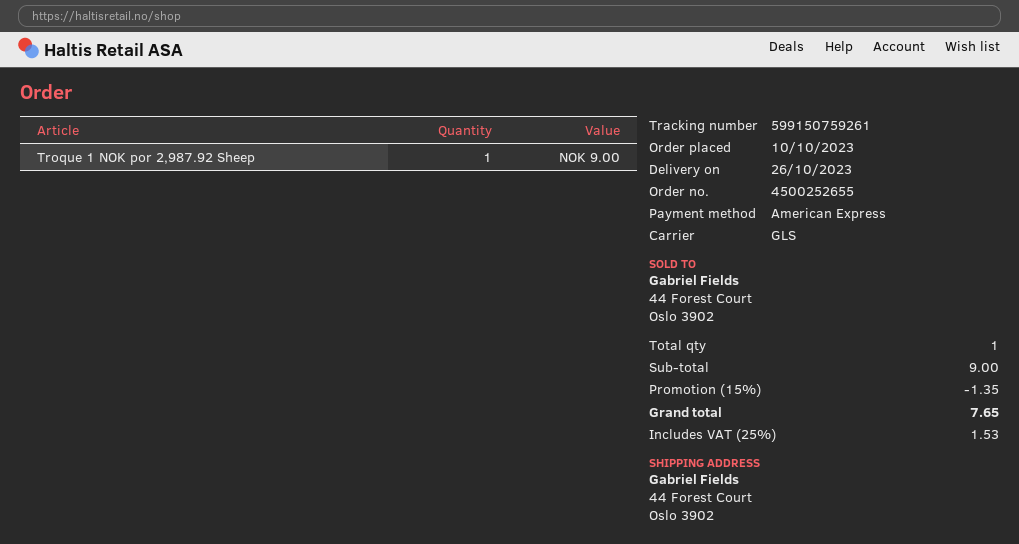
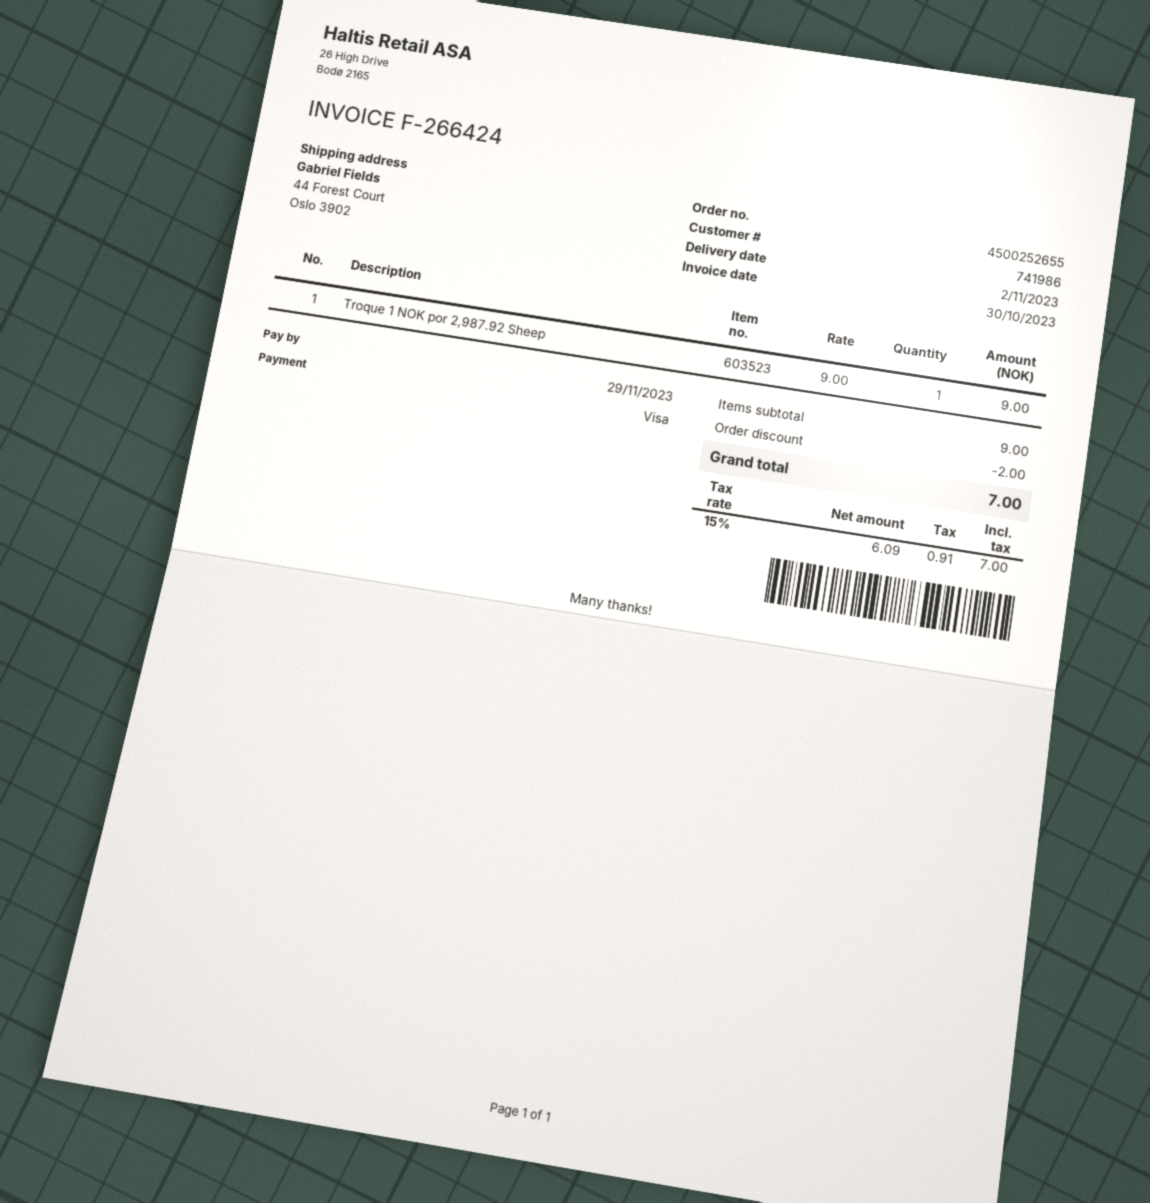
delivery date: 2023-10-26 -> 2023-11-02
payment method: American Express -> Visa
discount: 1.35 -> 2.00
tax: 25% = 1.53 -> 15% = 0.91
total: 7.65 -> 7.00

